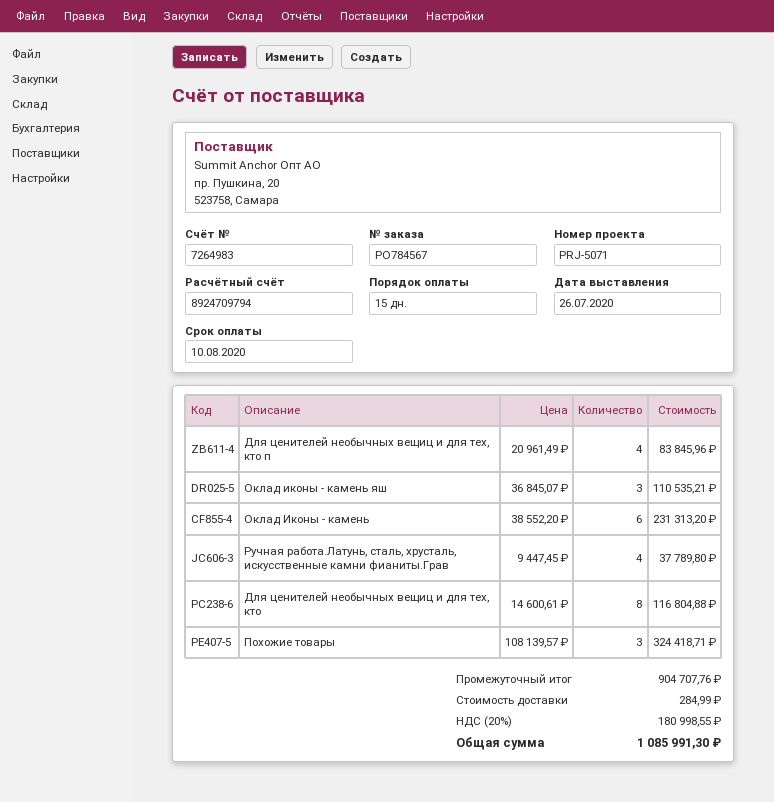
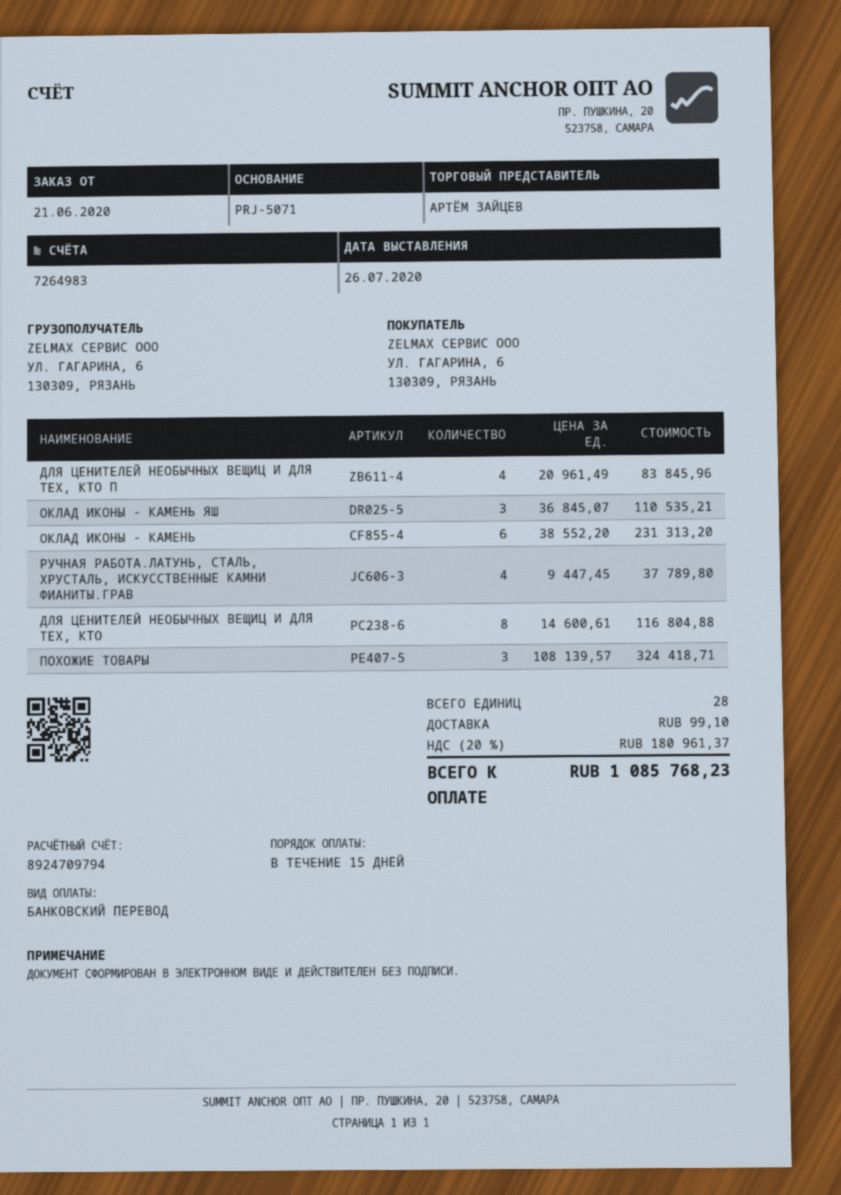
shipping: 284.99 -> 99.10
tax: 20% = 180998.55 -> 20% = 180961.37
total: 1085991.30 -> 1085768.23

